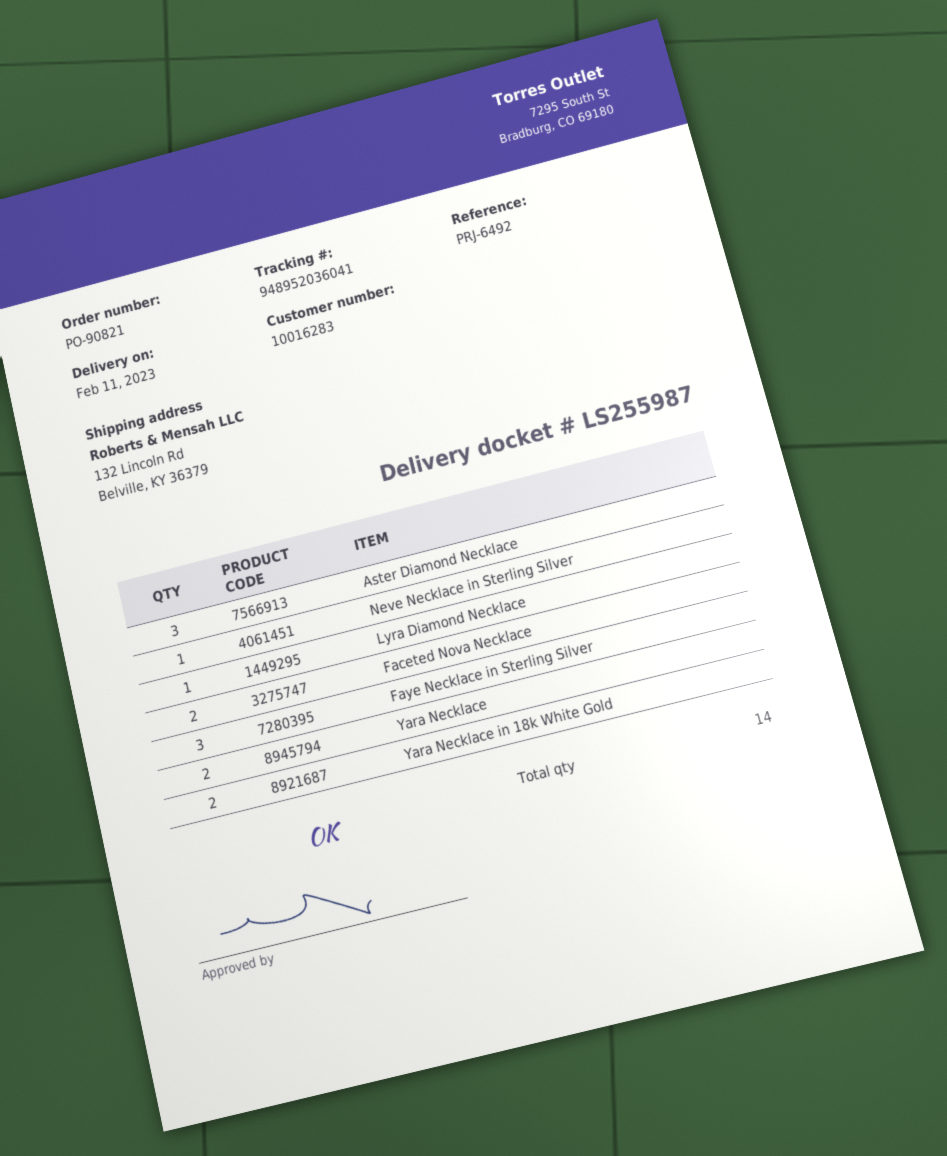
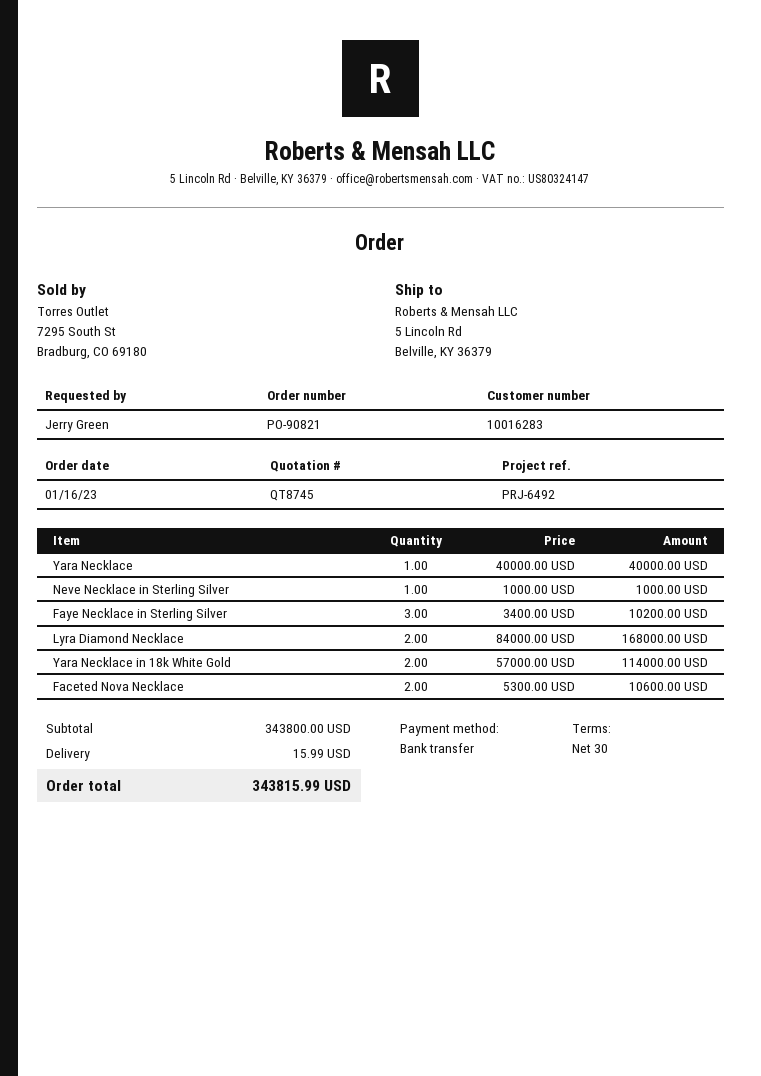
ship to: 132 Lincoln Rd, Belville, KY 36379 -> 5 Lincoln Rd, Belville, KY 36379
Aster Diamond Necklace: 3 -> none
Lyra Diamond Necklace: 1 -> 2
Yara Necklace: 2 -> 1

